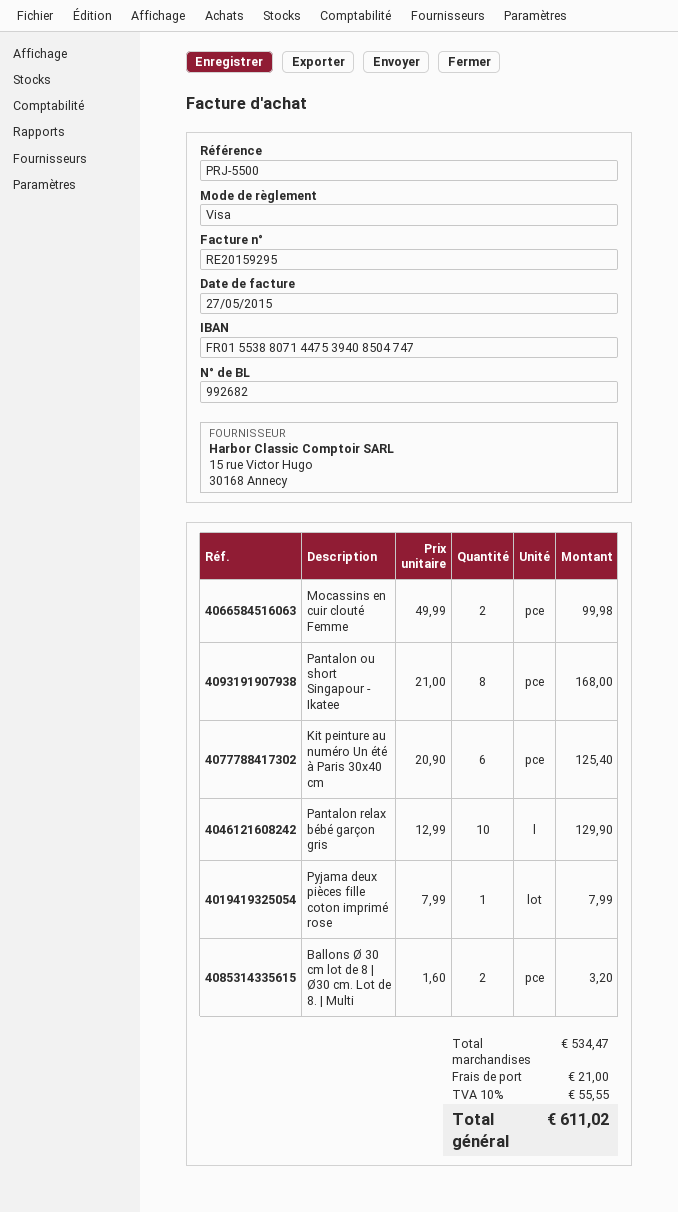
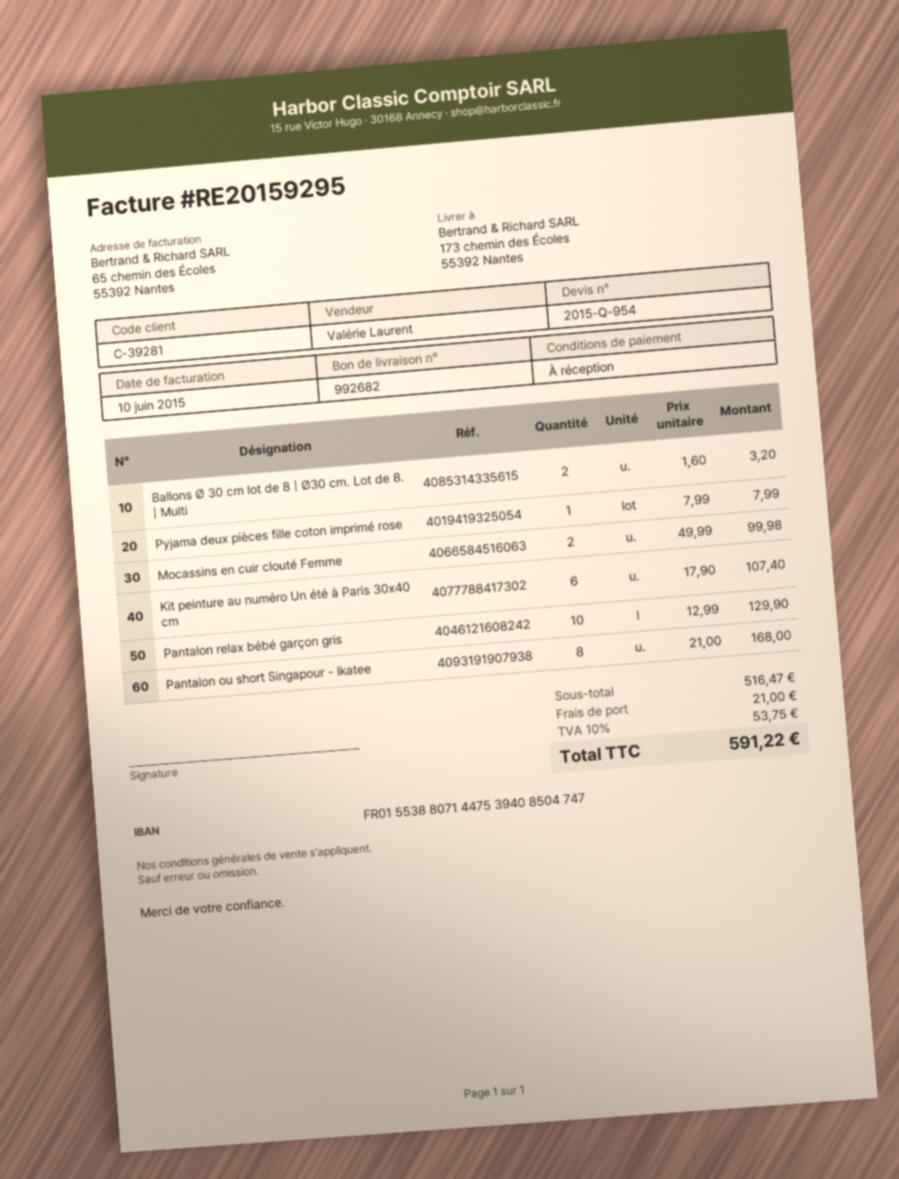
invoice date: 2015-05-27 -> 2015-06-10
Kit peinture au numéro Un été à Paris 30x40 cm: 6 x 20.90 = 125.40 -> 6 x 17.90 = 107.40
subtotal: 534.47 -> 516.47
tax: 10% = 55.55 -> 10% = 53.75
total: 611.02 -> 591.22

